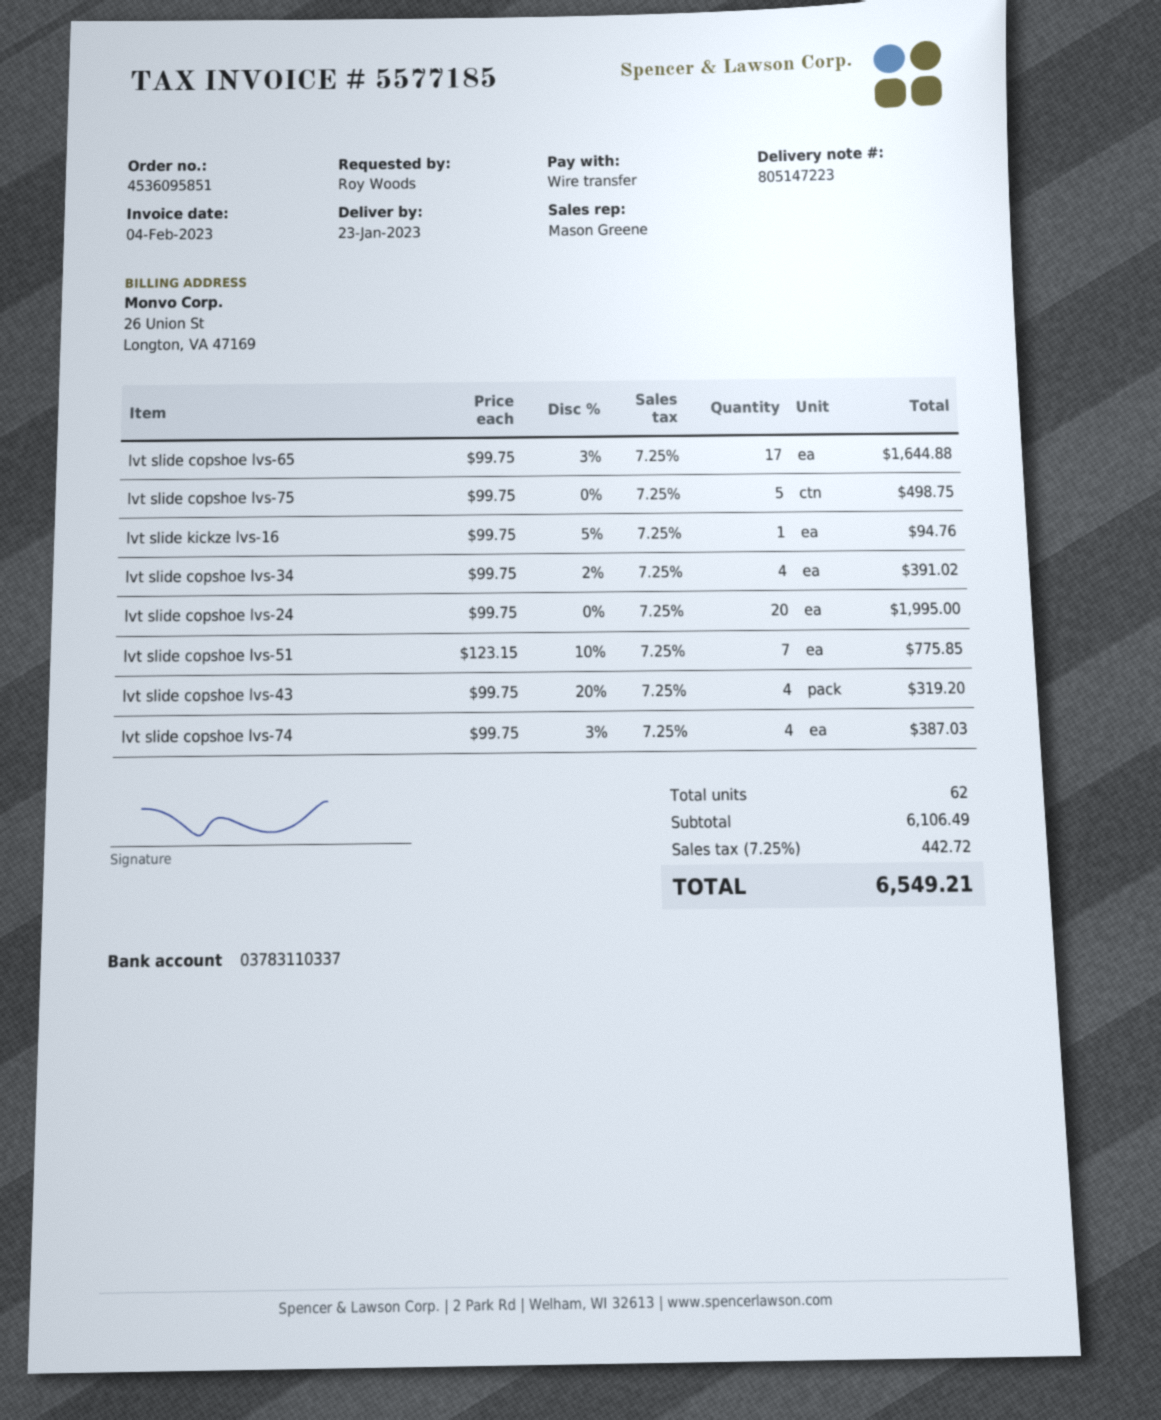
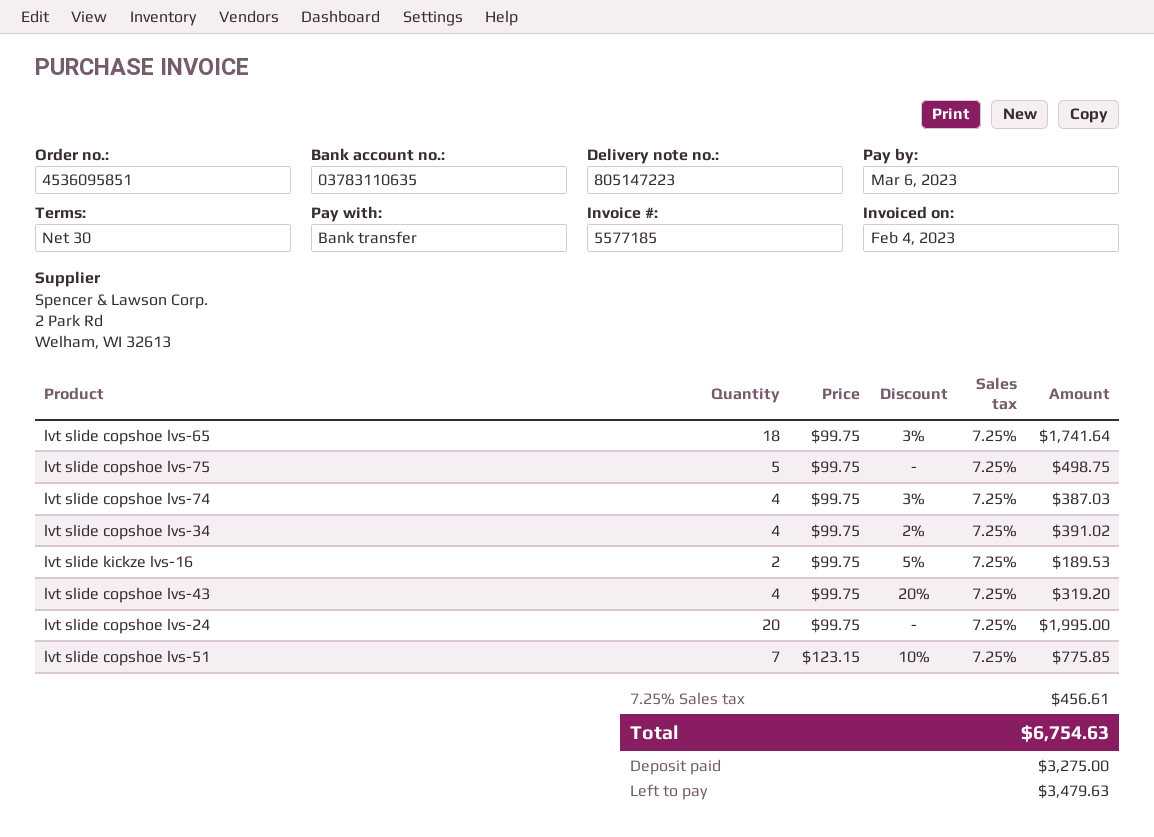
bank account: 03783110337 -> 03783110635
lvt slide copshoe lvs-65: 17 x 99.75 - 3% = 1644.88 -> 18 x 99.75 - 3% = 1741.64
lvt slide kickze lvs-16: 1 x 99.75 - 5% = 94.76 -> 2 x 99.75 - 5% = 189.53
tax: 7.25% = 442.72 -> 7.25% = 456.61
total: 6549.21 -> 6754.63

